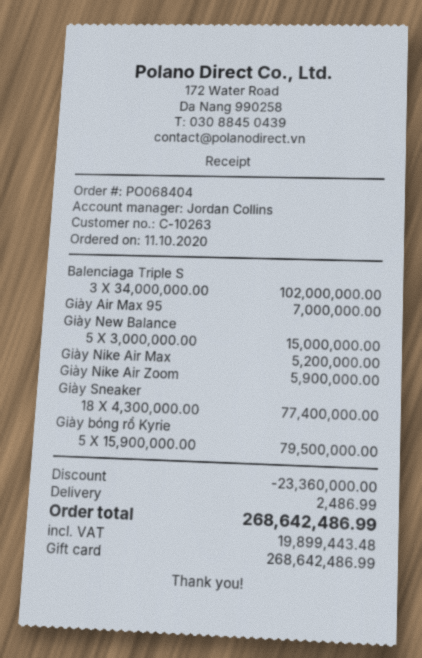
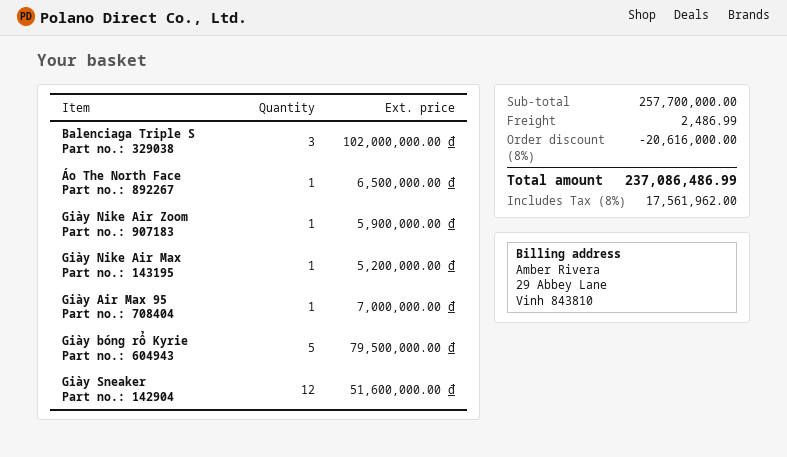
Giày New Balance: 5 for 15000000.00 -> none
Giày Sneaker: 18 for 77400000.00 -> 12 for 51600000.00
Áo The North Face: none -> 1 for 6500000.00
discount: 23360000.00 -> 20616000.00
tax: 19899443.48 -> 17561962.00
total: 268642486.99 -> 237086486.99

